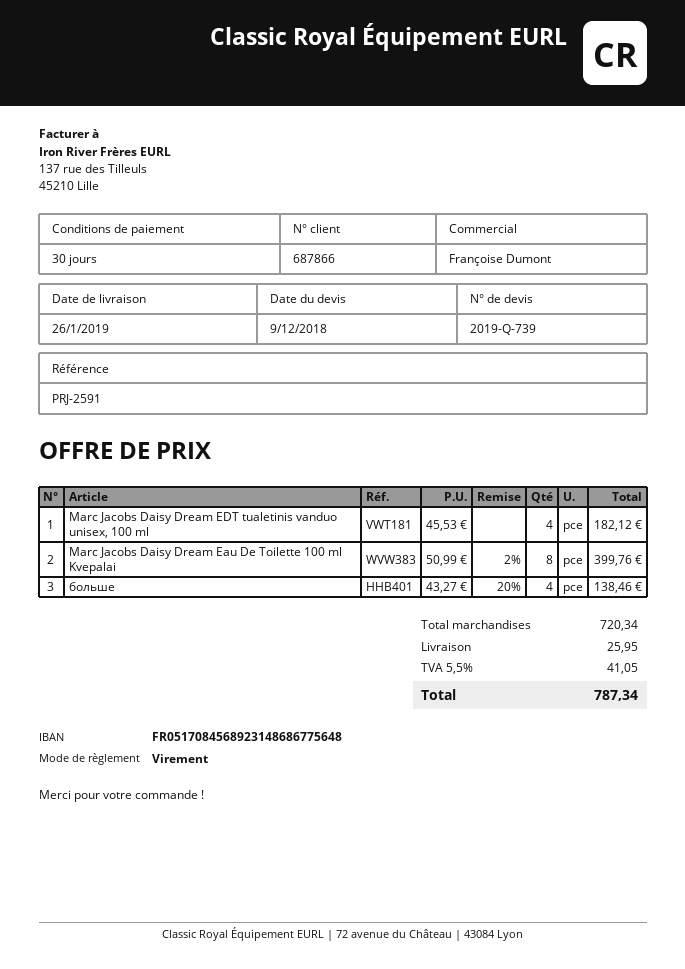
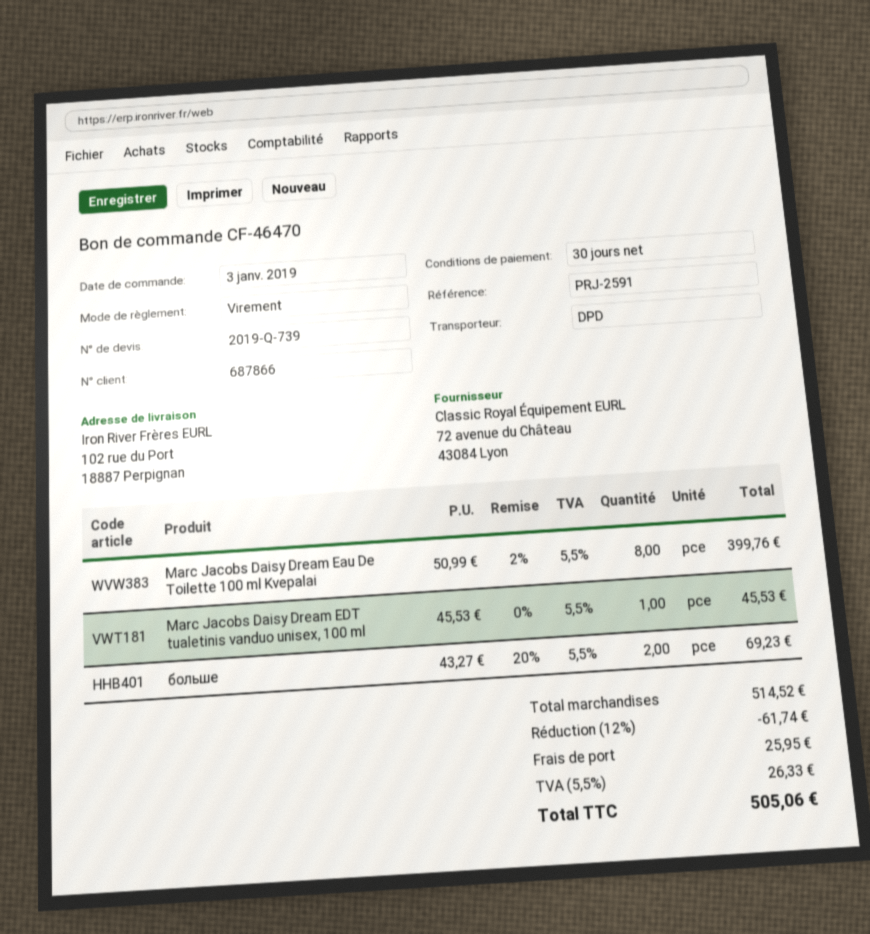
Marc Jacobs Daisy Dream EDT tualetinis vanduo unisex, 100 ml: 4 x 45.53 = 182.12 -> 1 x 45.53 = 45.53
больше: 4 x 43.27 - 20% = 138.46 -> 2 x 43.27 - 20% = 69.23
subtotal: 720.34 -> 514.52
discount: none -> 12% = 61.74
tax: 5.5% = 41.05 -> 5.5% = 26.33
total: 787.34 -> 505.06

